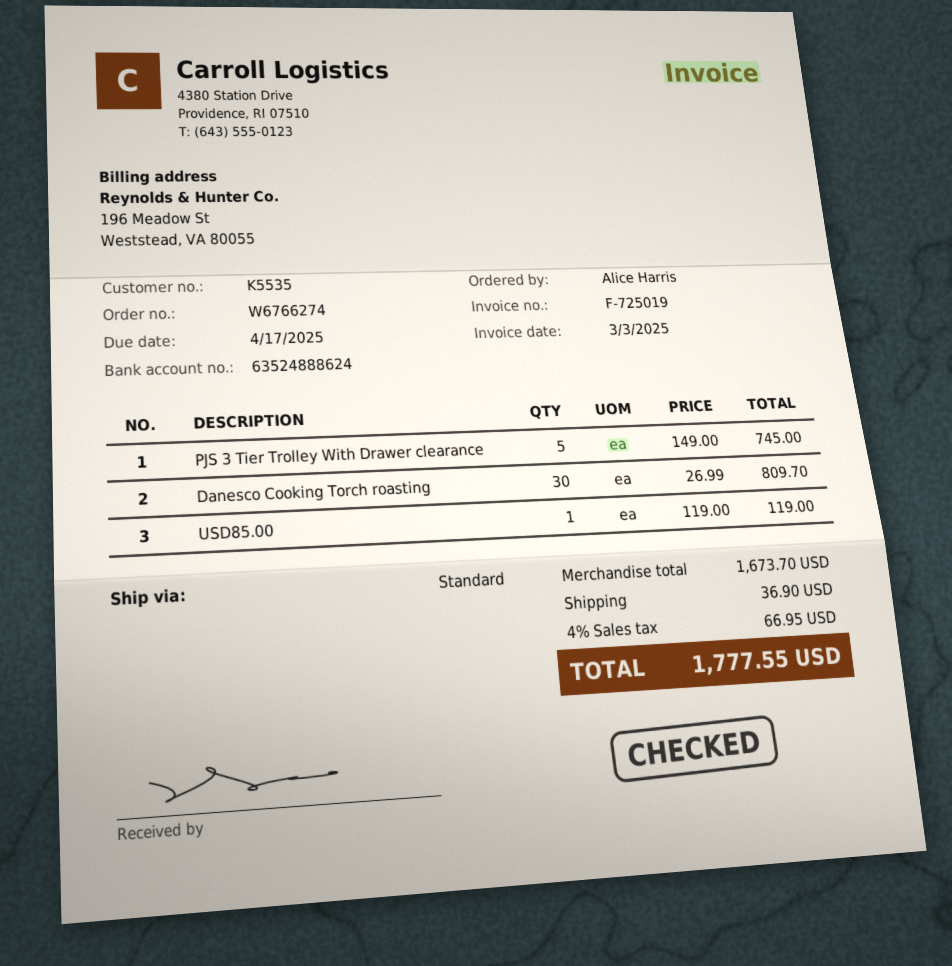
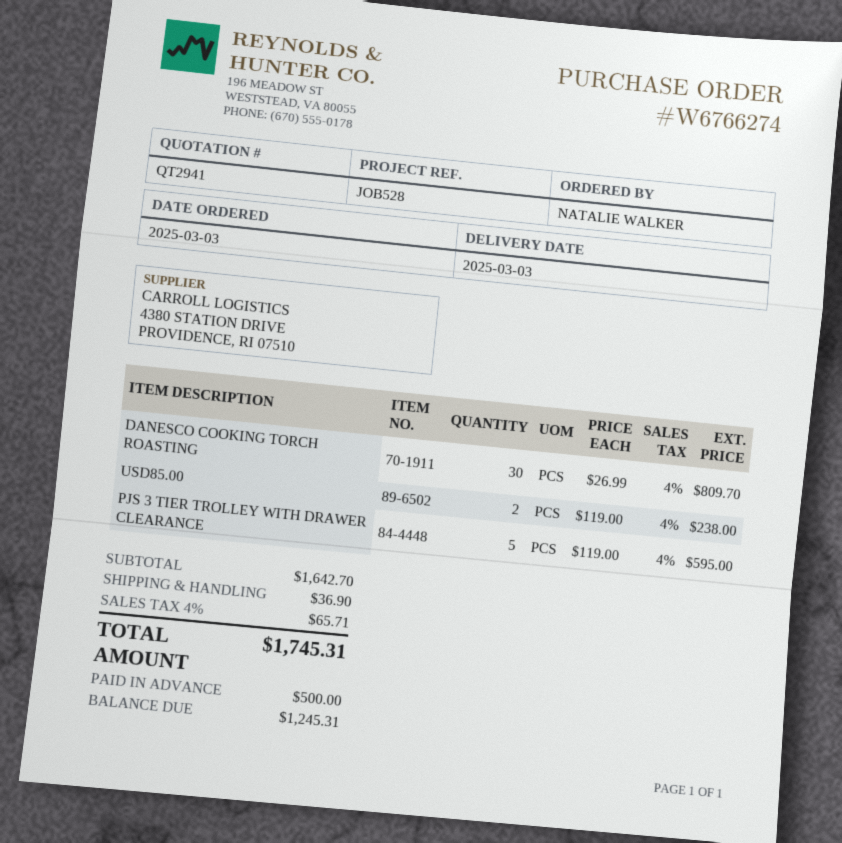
ordered by: Alice Harris -> NATALIE WALKER
PJS 3 Tier Trolley With Drawer clearance: 5 x 149.00 = 745.00 -> 5 x 119.00 = 595.00
USD85.00: 1 x 119.00 = 119.00 -> 2 x 119.00 = 238.00
subtotal: 1673.70 -> 1642.70
tax: 4% = 66.95 -> 4% = 65.71
total: 1777.55 -> 1745.31

